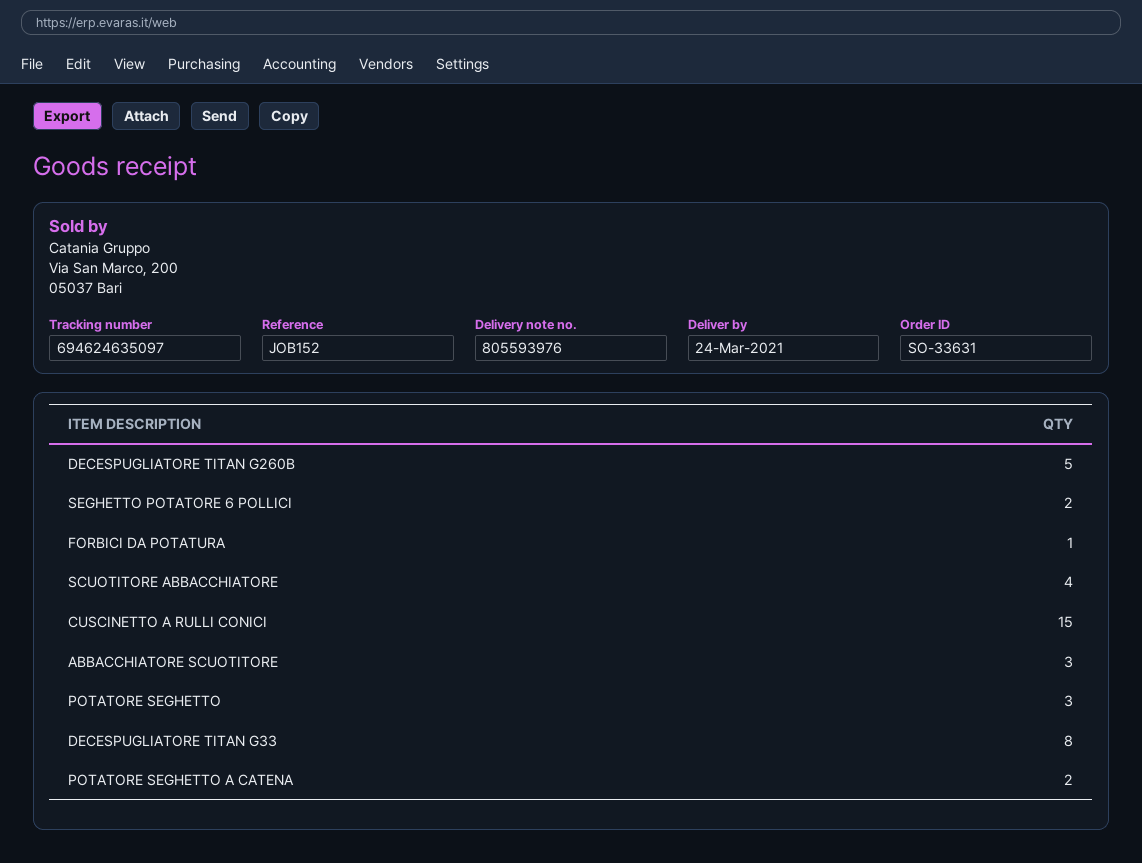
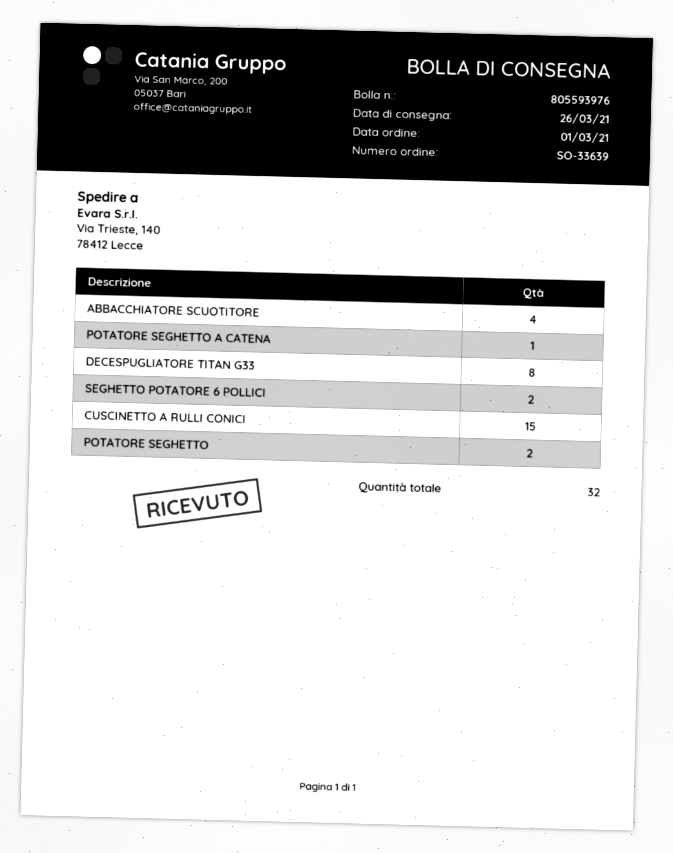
order number: SO-33631 -> SO-33639
delivery date: 2021-03-24 -> 2021-03-26
DECESPUGLIATORE TITAN G260B: 5 -> none
FORBICI DA POTATURA: 1 -> none
SCUOTITORE ABBACCHIATORE: 4 -> none
ABBACCHIATORE SCUOTITORE: 3 -> 4
POTATORE SEGHETTO: 3 -> 2
POTATORE SEGHETTO A CATENA: 2 -> 1

